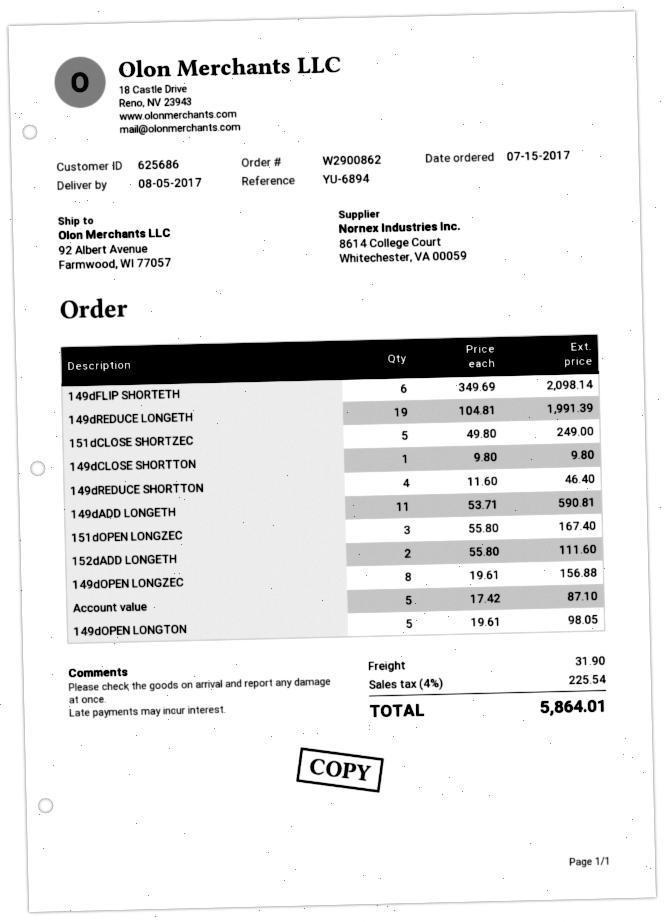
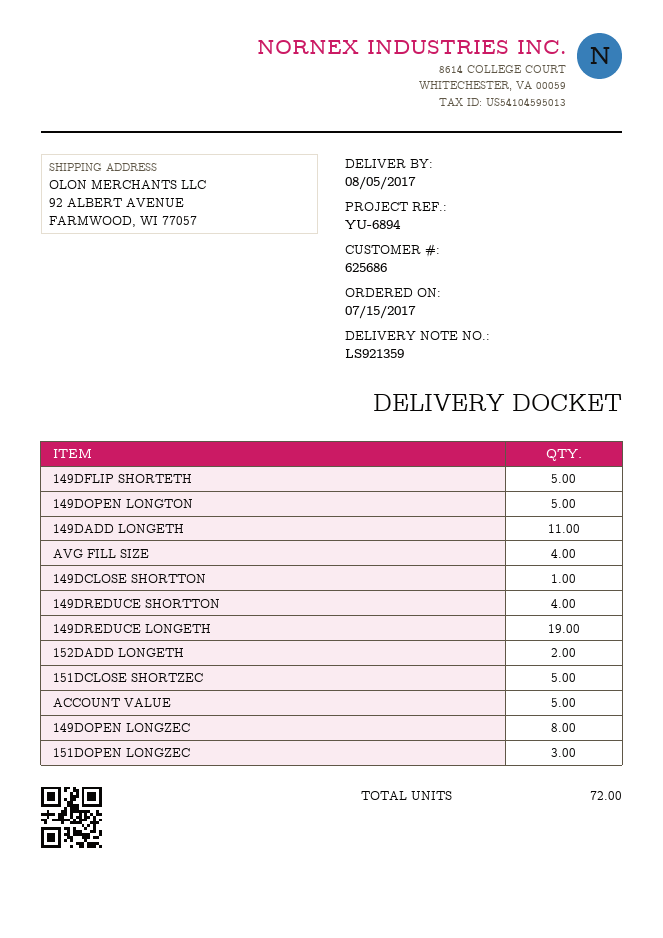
149dFLIP SHORTETH: 6 -> 5
AVG FILL SIZE: none -> 4

